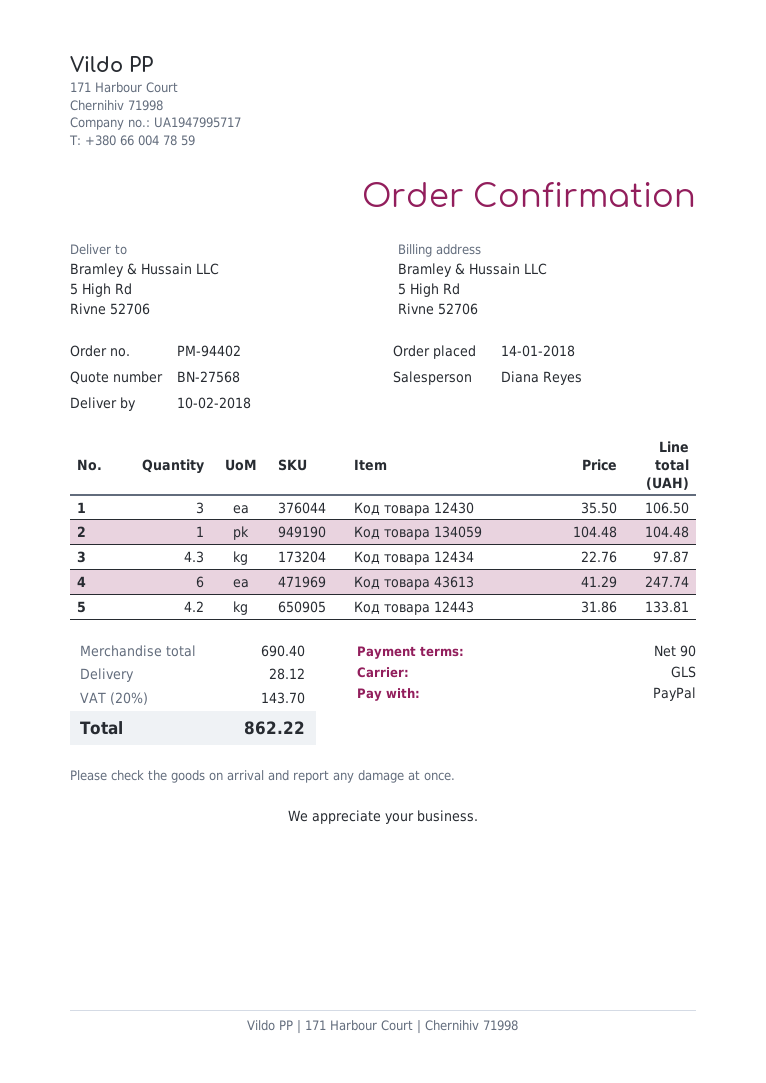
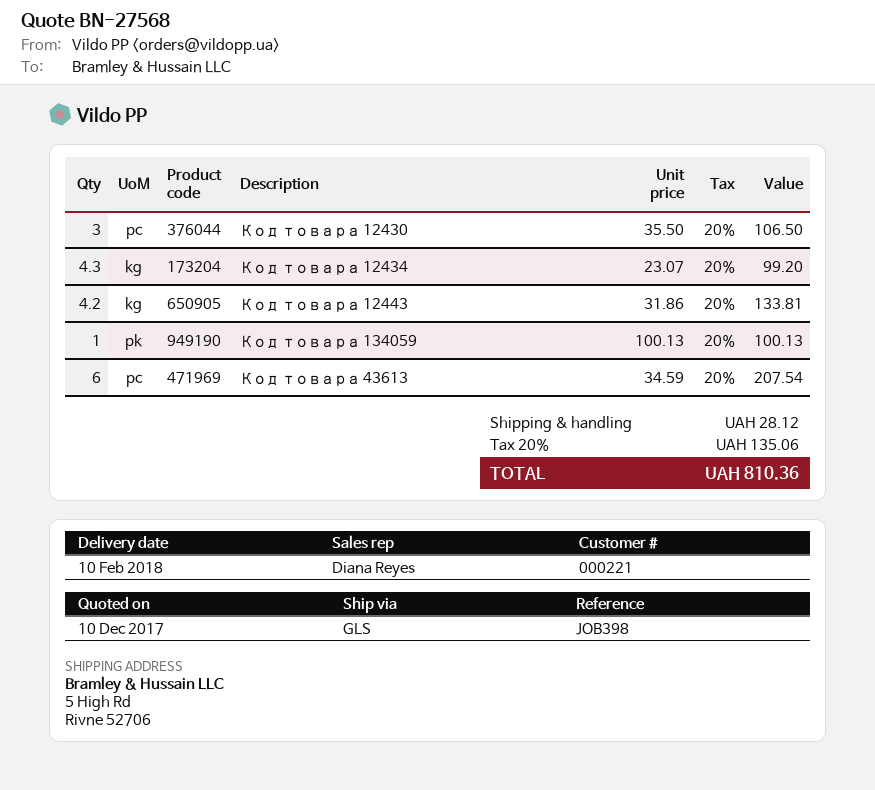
Код товара 134059: 1 x 104.48 = 104.48 -> 1 x 100.13 = 100.13
Код товара 12434: 4.3 x 22.76 = 97.87 -> 4.3 x 23.07 = 99.20
Код товара 43613: 6 x 41.29 = 247.74 -> 6 x 34.59 = 207.54
tax: 20% = 143.70 -> 20% = 135.06
total: 862.22 -> 810.36

